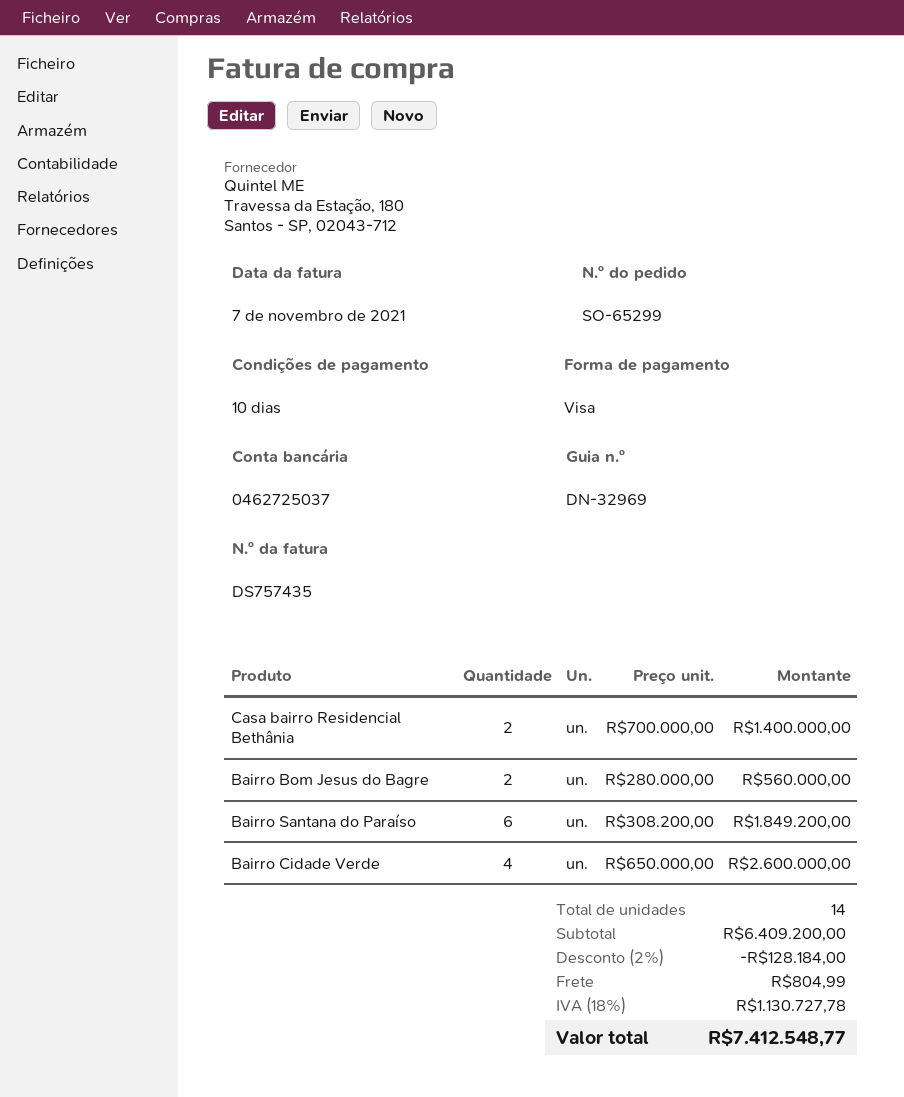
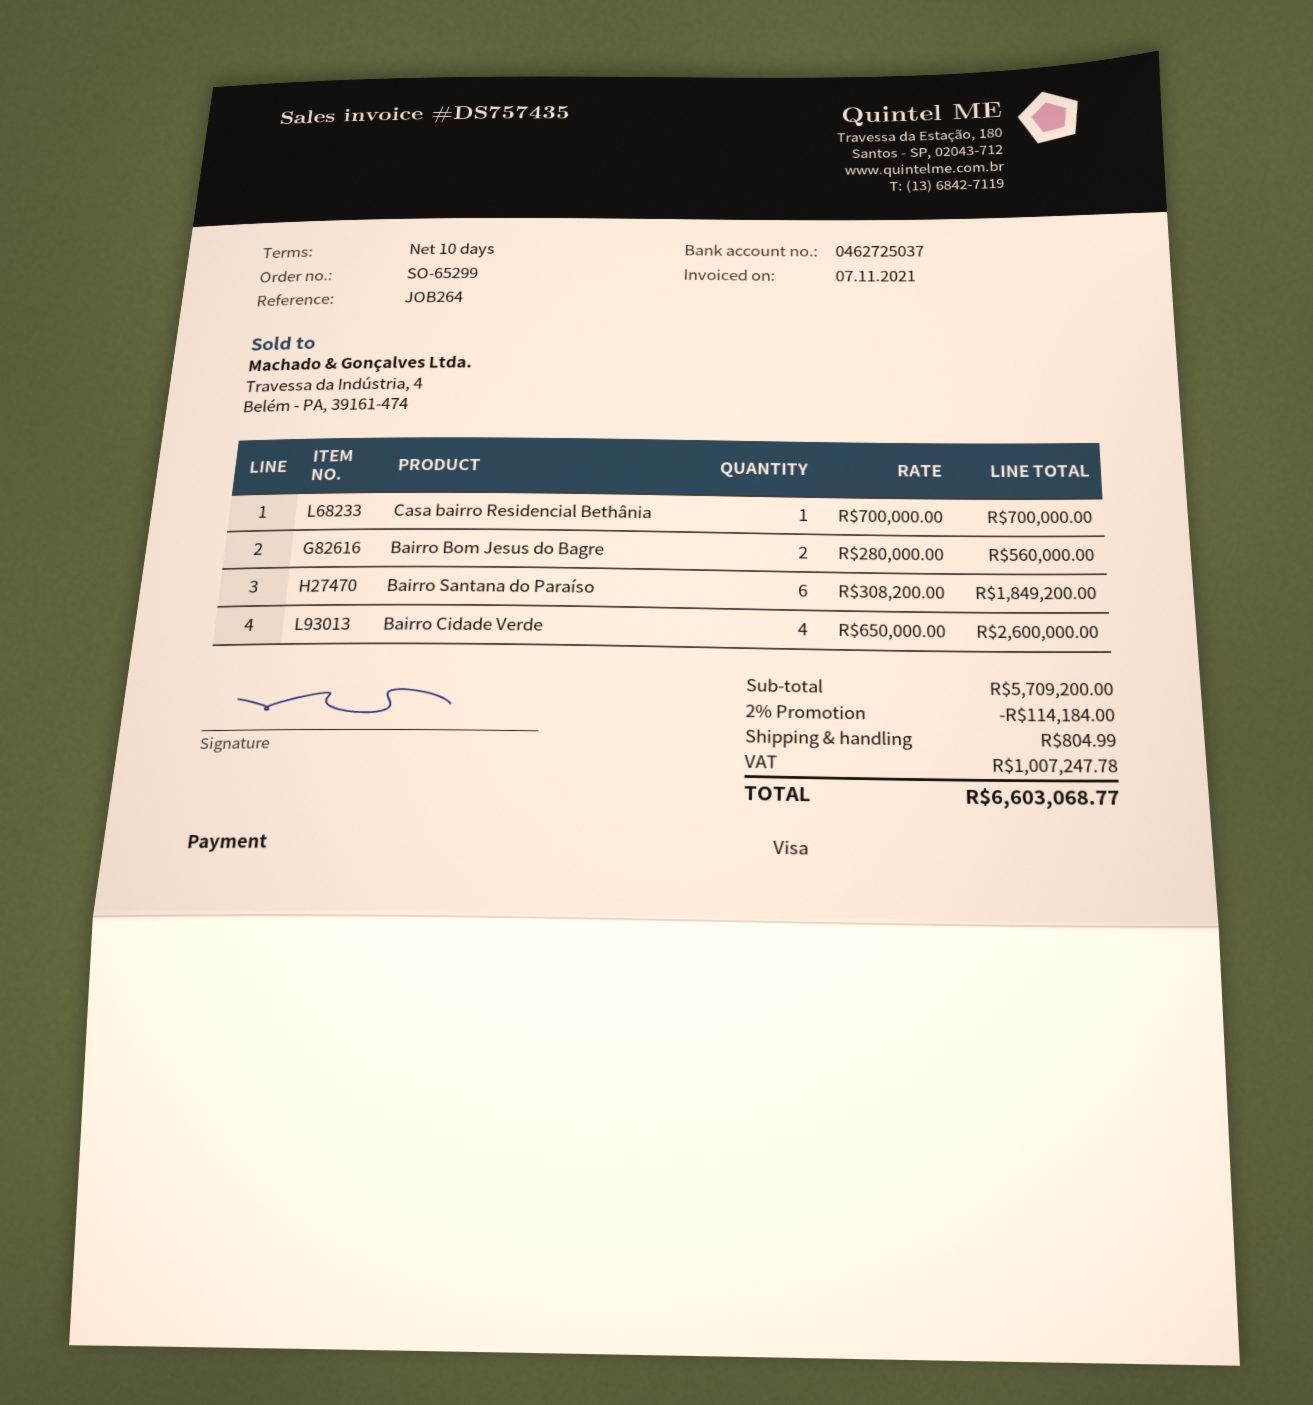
Casa bairro Residencial Bethânia: 2 x 700000.00 = 1400000.00 -> 1 x 700000.00 = 700000.00
subtotal: 6409200.00 -> 5709200.00
discount: 2% = 128184.00 -> 2% = 114184.00
tax: 1130727.78 -> 1007247.78
total: 7412548.77 -> 6603068.77

